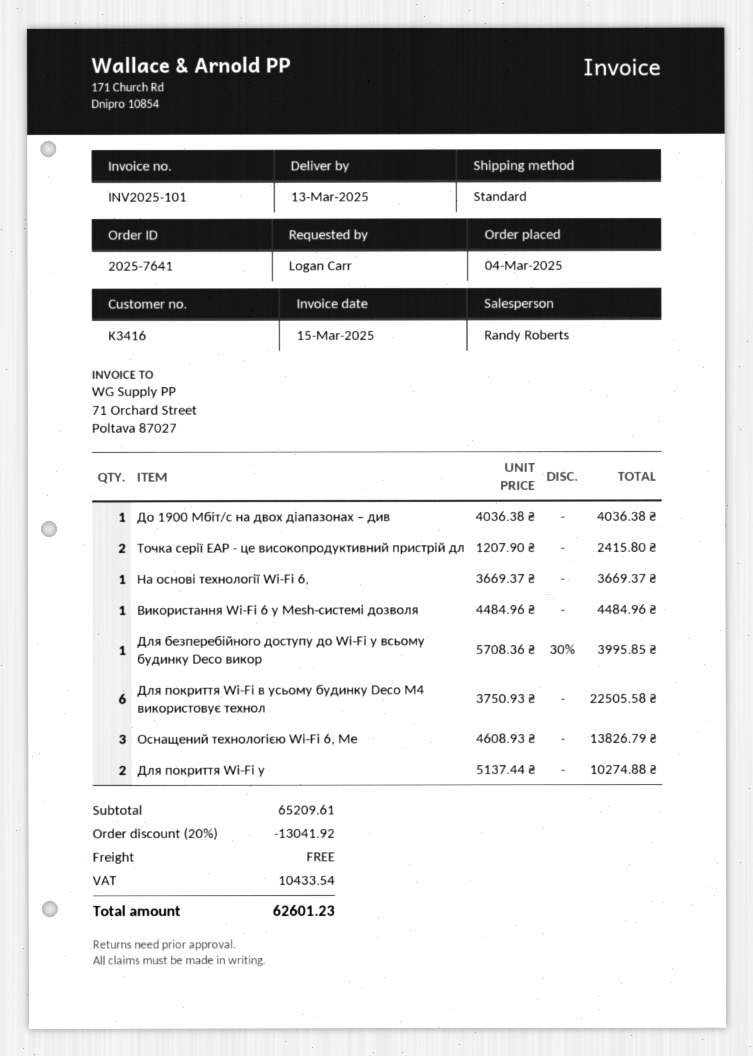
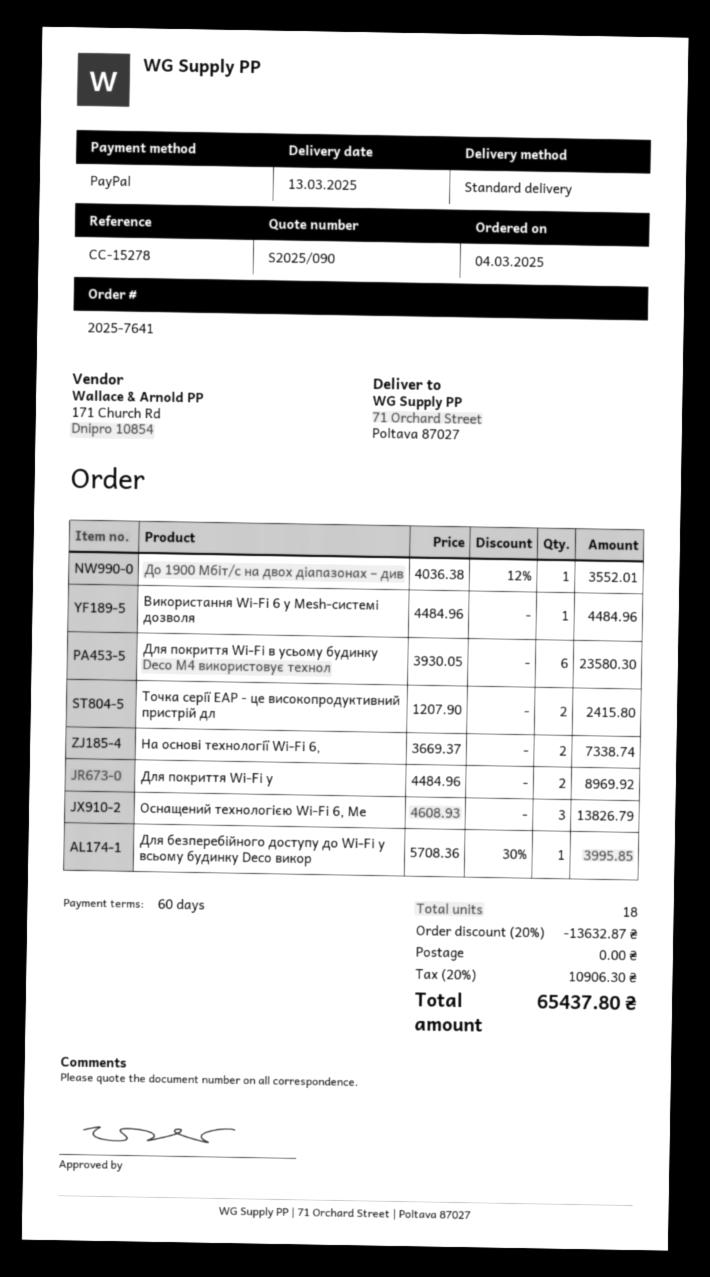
До 1900 Мбіт/с на двох діапазонах – див: 1 x 4036.38 = 4036.38 -> 1 x 4036.38 - 12% = 3552.01
На основі технології Wi-Fi 6,: 1 x 3669.37 = 3669.37 -> 2 x 3669.37 = 7338.74
Для покриття Wi-Fi в усьому будинку Deco M4 використовує технол: 6 x 3750.93 = 22505.58 -> 6 x 3930.05 = 23580.30
Для покриття Wi-Fi у: 2 x 5137.44 = 10274.88 -> 2 x 4484.96 = 8969.92
discount: 20% = 13041.92 -> 20% = 13632.87
tax: 10433.54 -> 10906.30
total: 62601.23 -> 65437.80

